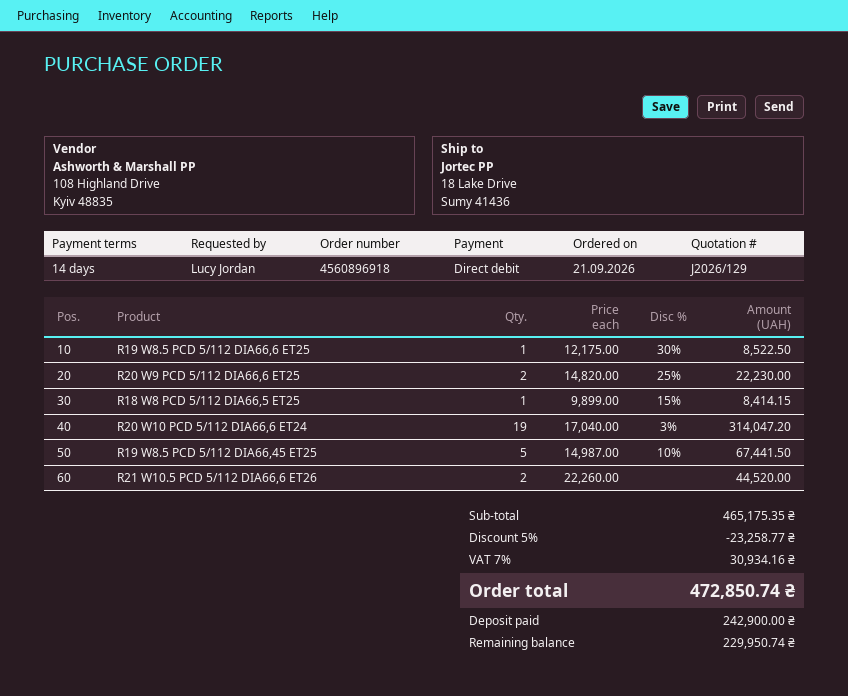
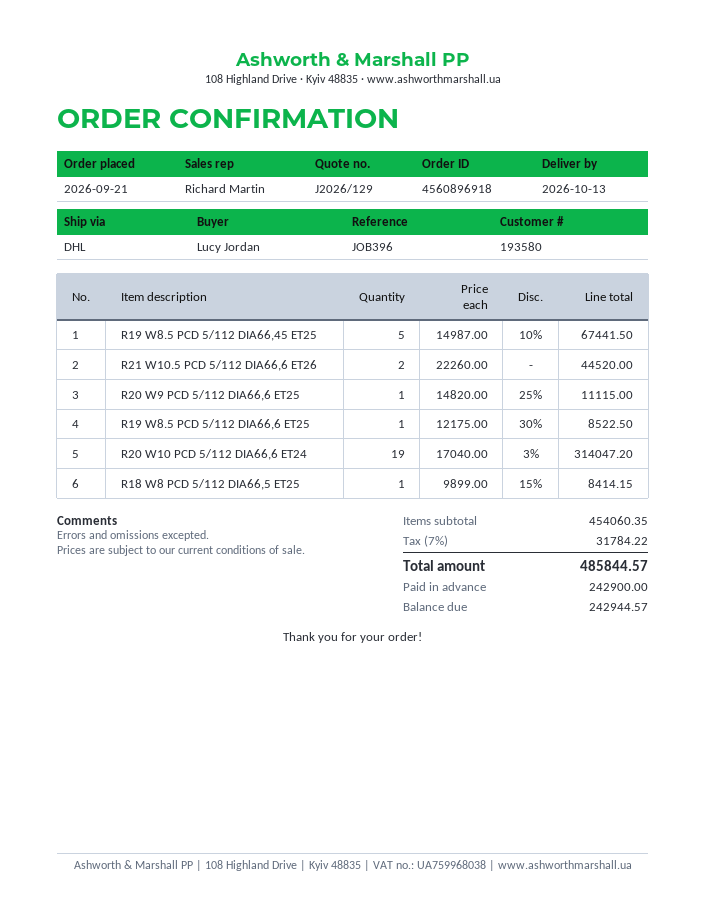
R20 W9 PCD 5/112 DIA66,6 ET25: 2 x 14820.00 - 25% = 22230.00 -> 1 x 14820.00 - 25% = 11115.00
subtotal: 465175.35 -> 454060.35
discount: 5% = 23258.77 -> none
tax: 7% = 30934.16 -> 7% = 31784.22
total: 472850.74 -> 485844.57
balance: 229950.74 -> 242944.57

